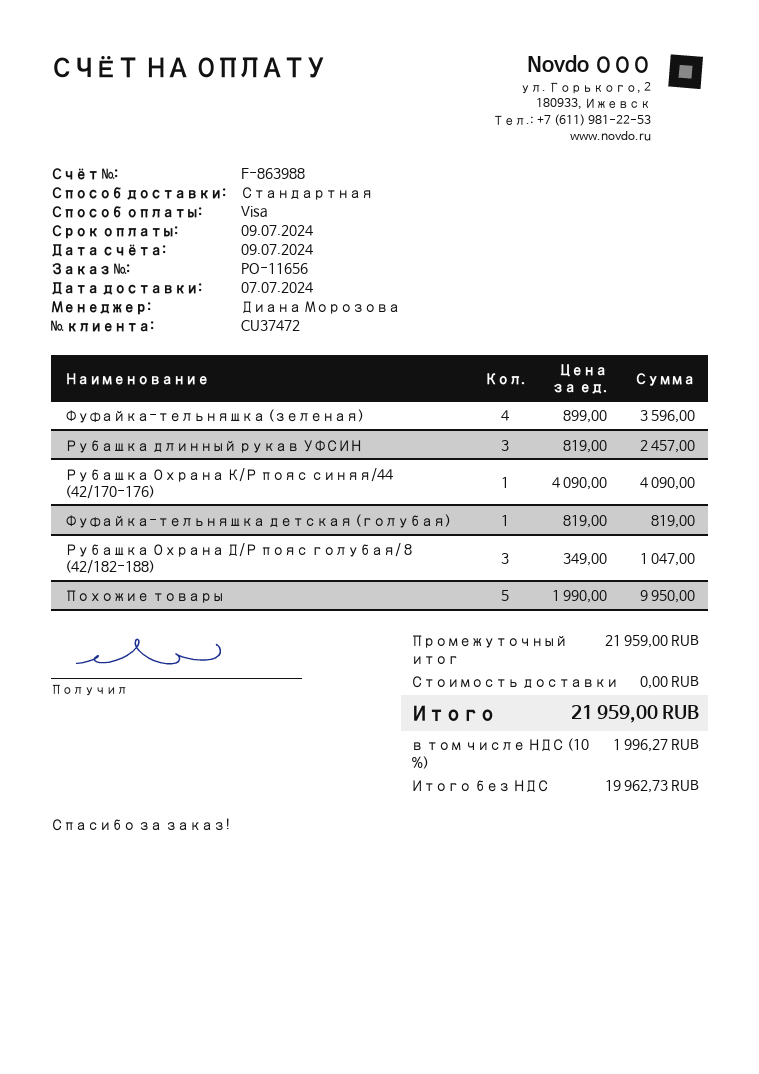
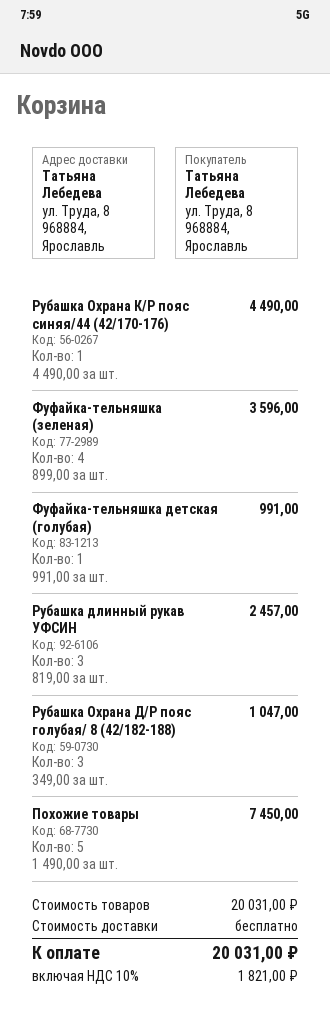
Рубашка Охрана К/Р пояс синяя/44 (42/170-176): 1 x 4090.00 = 4090.00 -> 1 x 4490.00 = 4490.00
Фуфайка-тельняшка детская (голубая): 1 x 819.00 = 819.00 -> 1 x 991.00 = 991.00
Похожие товары: 5 x 1990.00 = 9950.00 -> 5 x 1490.00 = 7450.00
subtotal: 21959.00 -> 20031.00
tax: 10% = 1996.27 -> 10% = 1821.00
total: 21959.00 -> 20031.00

